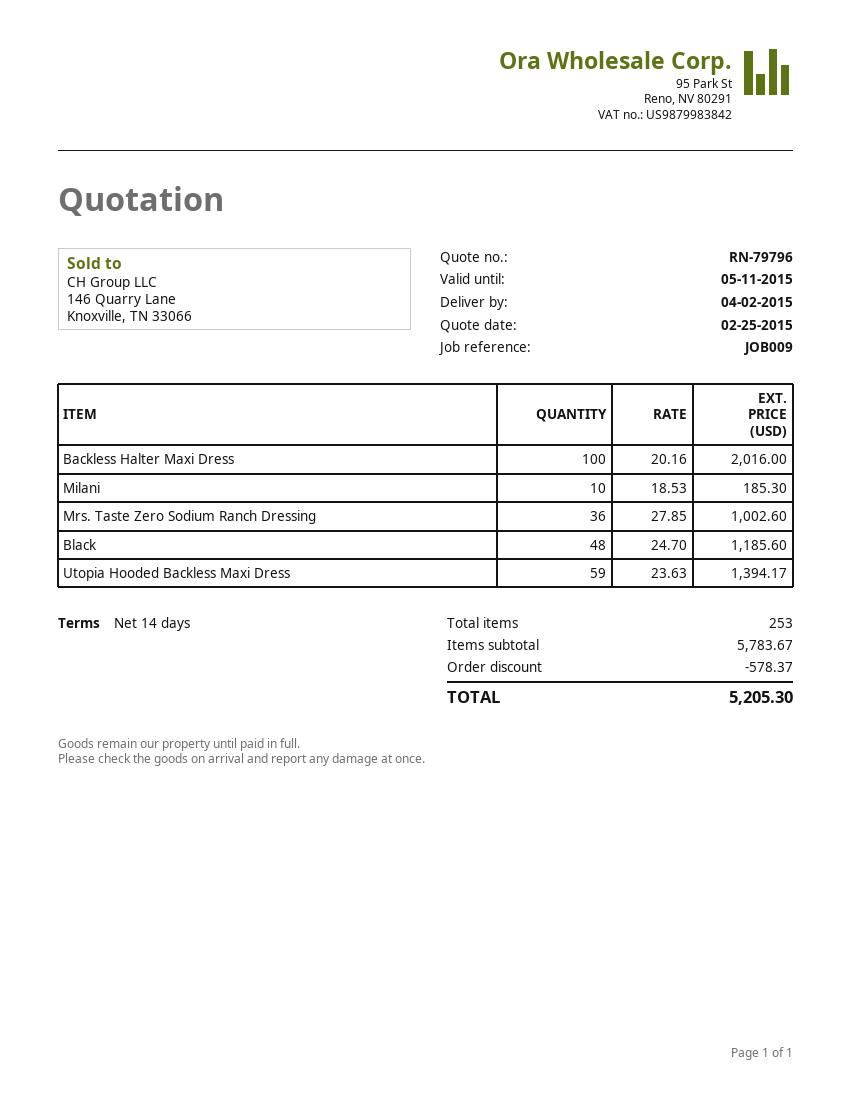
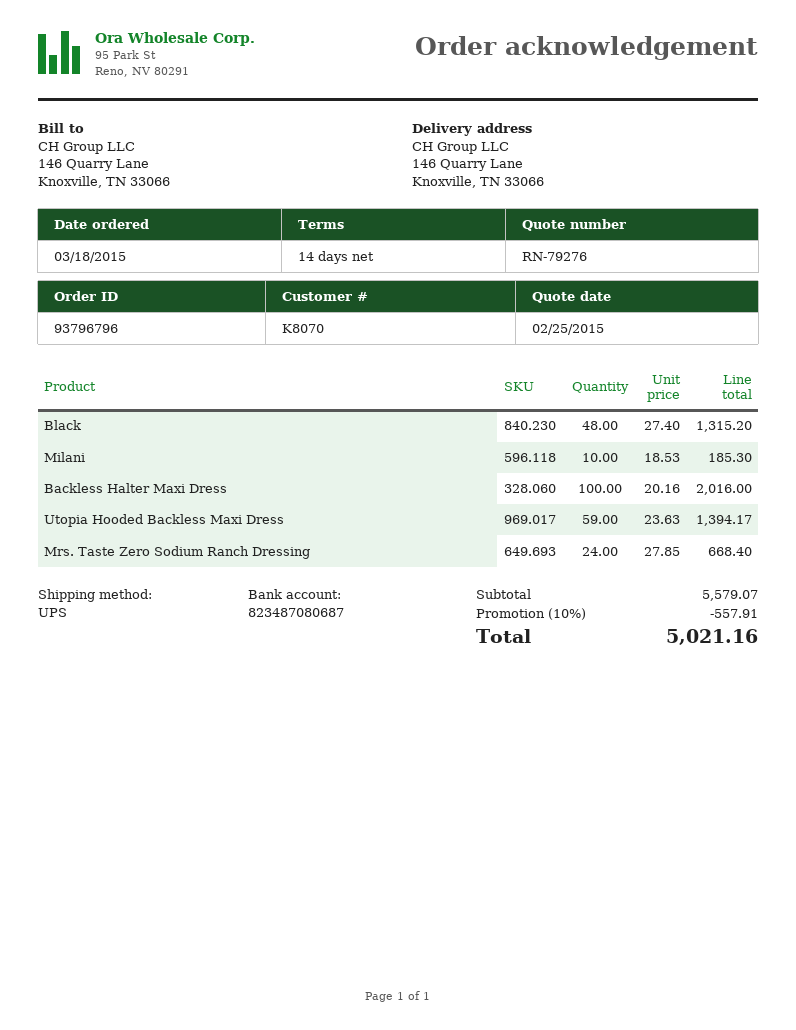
quote number: RN-79796 -> RN-79276
Mrs. Taste Zero Sodium Ranch Dressing: 36 x 27.85 = 1002.60 -> 24 x 27.85 = 668.40
Black: 48 x 24.70 = 1185.60 -> 48 x 27.40 = 1315.20
subtotal: 5783.67 -> 5579.07
discount: 578.37 -> 557.91
total: 5205.30 -> 5021.16

